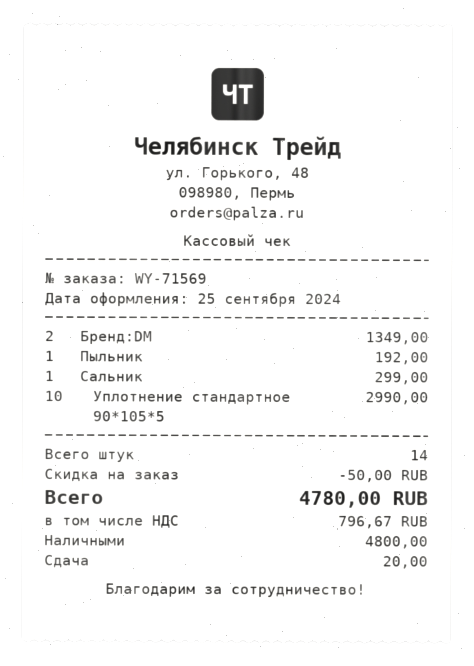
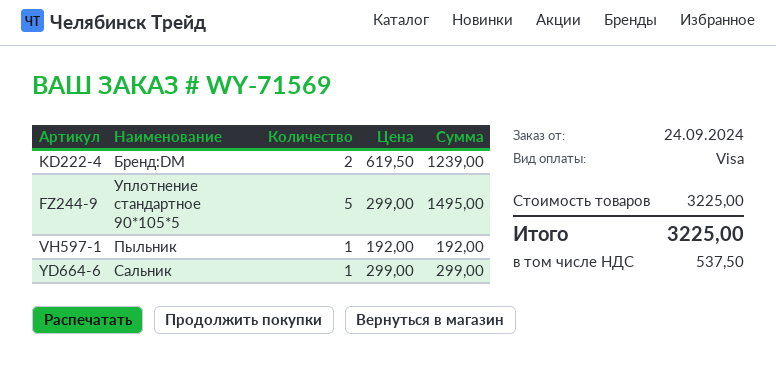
order date: 2024-09-25 -> 2024-09-24
payment method: cash -> Visa
Бренд:DM: 2 for 1349.00 -> 2 for 1239.00
Уплотнение стандартное 90*105*5: 10 for 2990.00 -> 5 for 1495.00
discount: 50.00 -> none
tax: 796.67 -> 537.50
total: 4780.00 -> 3225.00

